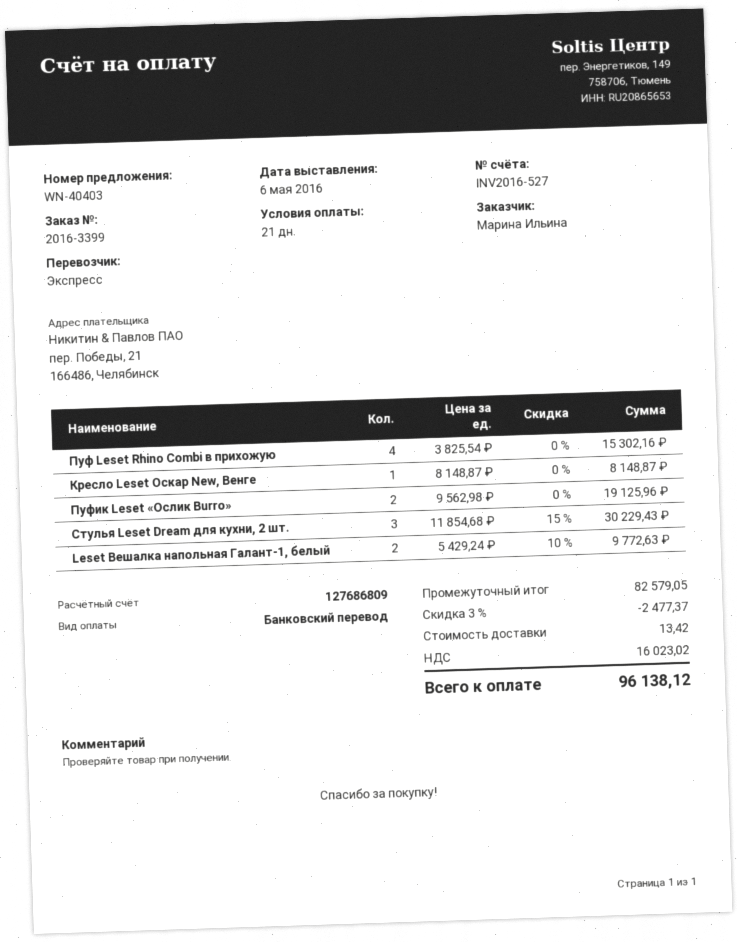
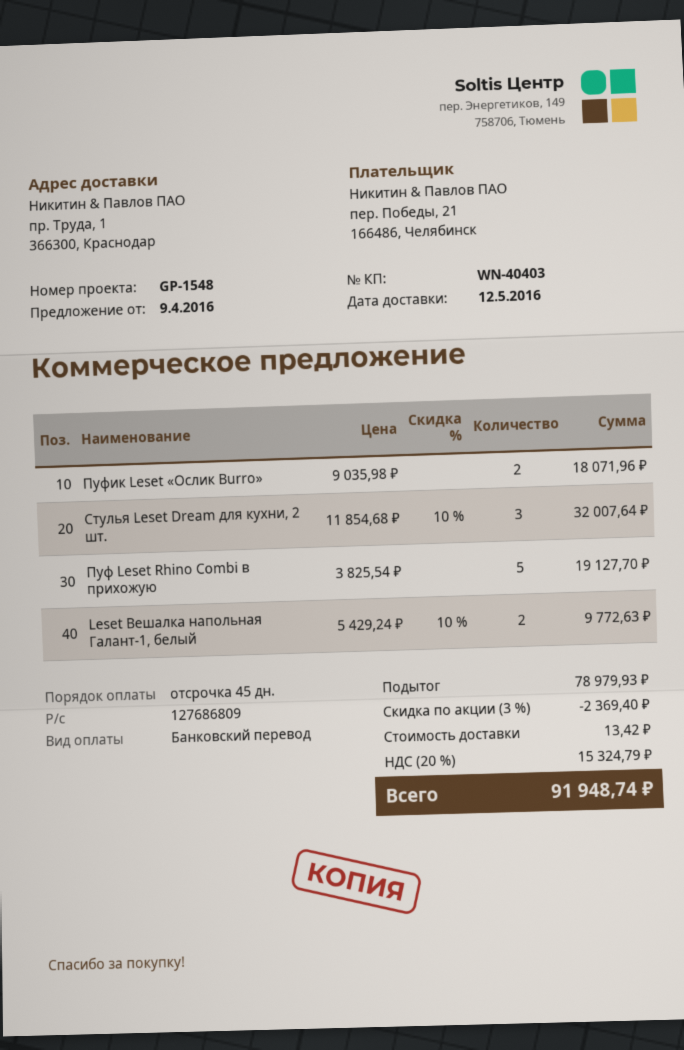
payment terms: 21 days -> 45 days
Пуф Leset Rhino Combi в прихожую: 4 x 3825.54 = 15302.16 -> 5 x 3825.54 = 19127.70
Кресло Leset Оскар New, Венге: 1 x 8148.87 = 8148.87 -> none
Пуфик Leset «Ослик Burro»: 2 x 9562.98 = 19125.96 -> 2 x 9035.98 = 18071.96
Стулья Leset Dream для кухни, 2 шт.: 3 x 11854.68 - 15% = 30229.43 -> 3 x 11854.68 - 10% = 32007.64
subtotal: 82579.05 -> 78979.93
discount: 3% = 2477.37 -> 3% = 2369.40
tax: 16023.02 -> 15324.79
total: 96138.12 -> 91948.74

